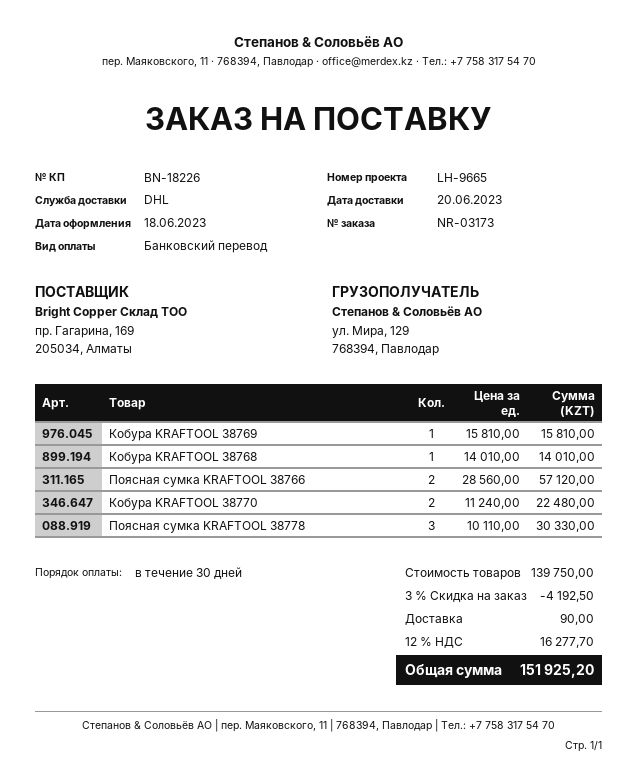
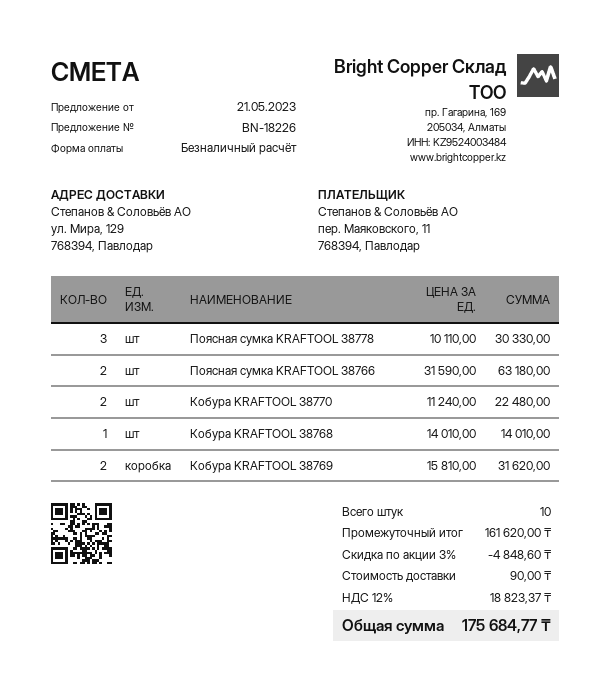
Кобура KRAFTOOL 38769: 1 x 15810.00 = 15810.00 -> 2 x 15810.00 = 31620.00
Поясная сумка KRAFTOOL 38766: 2 x 28560.00 = 57120.00 -> 2 x 31590.00 = 63180.00
subtotal: 139750.00 -> 161620.00
discount: 3% = 4192.50 -> 3% = 4848.60
tax: 12% = 16277.70 -> 12% = 18823.37
total: 151925.20 -> 175684.77

